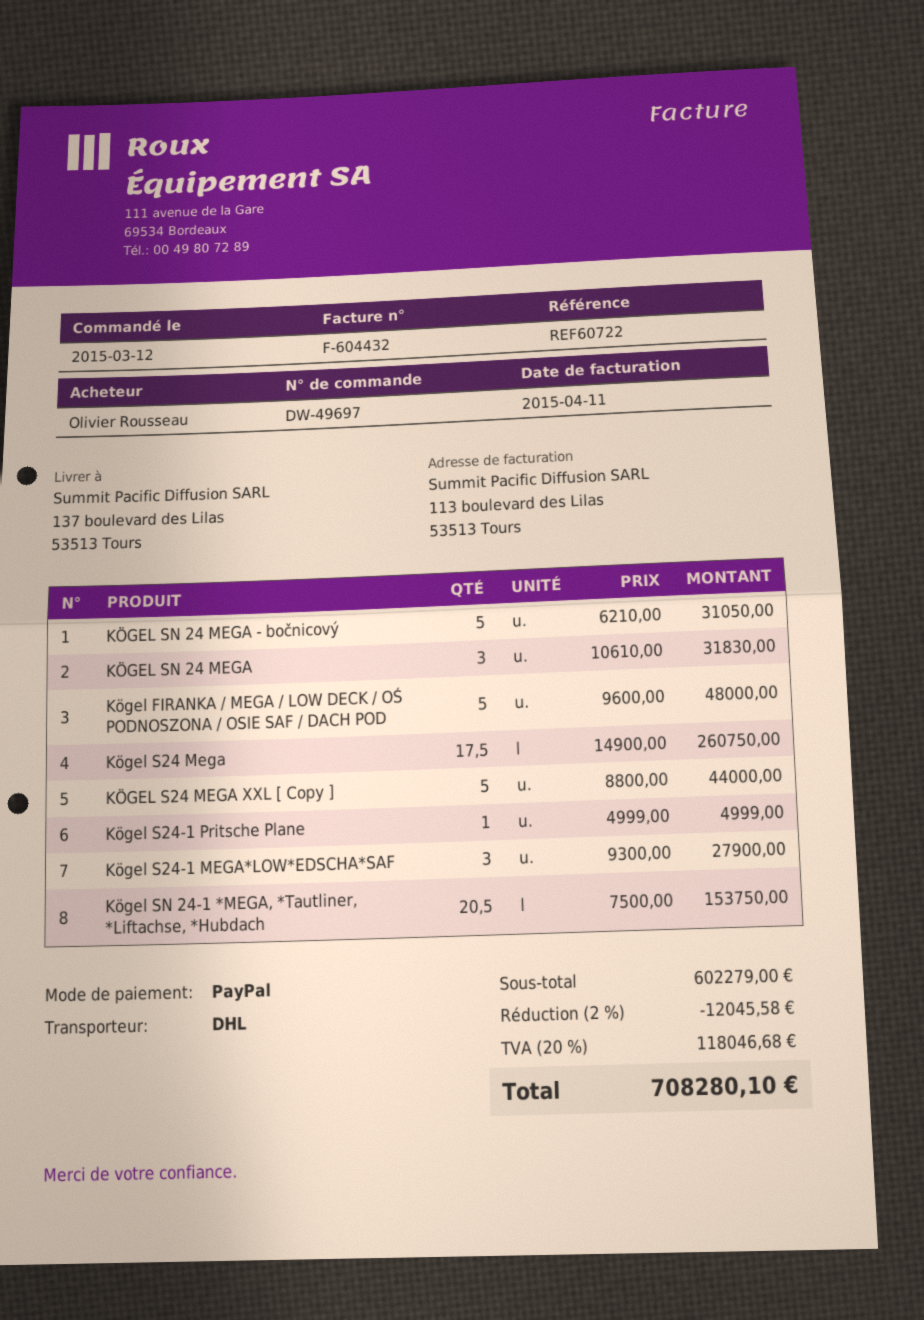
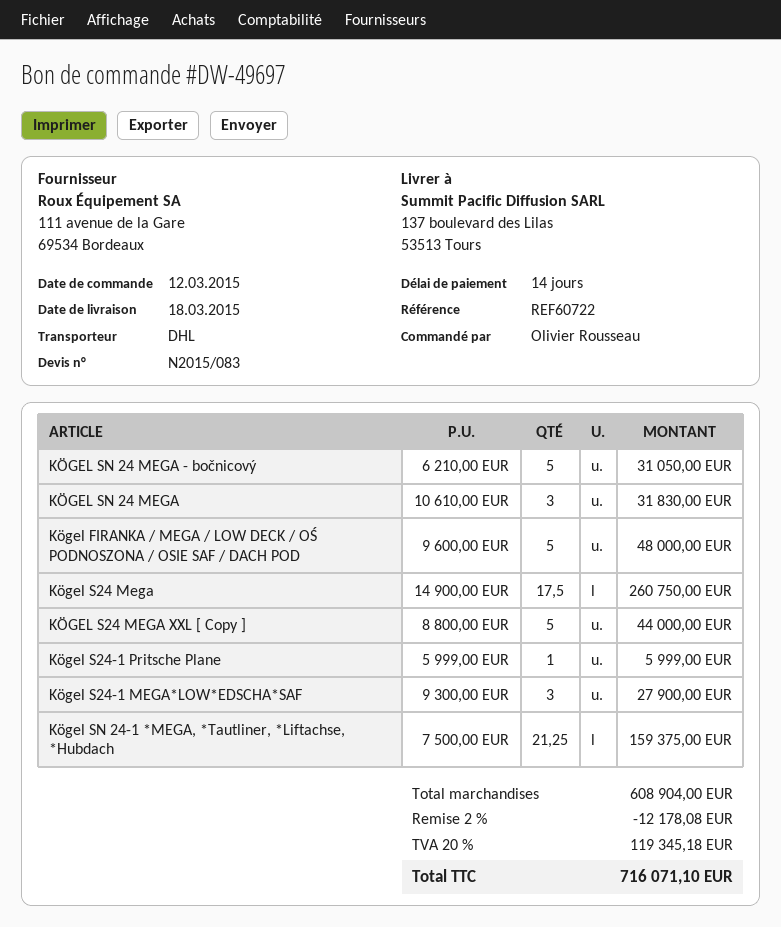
Kögel S24-1 Pritsche Plane: 1 x 4999.00 = 4999.00 -> 1 x 5999.00 = 5999.00
Kögel SN 24-1 *MEGA, *Tautliner, *Liftachse, *Hubdach: 20.5 x 7500.00 = 153750.00 -> 21.25 x 7500.00 = 159375.00
subtotal: 602279.00 -> 608904.00
discount: 2% = 12045.58 -> 2% = 12178.08
tax: 20% = 118046.68 -> 20% = 119345.18
total: 708280.10 -> 716071.10

